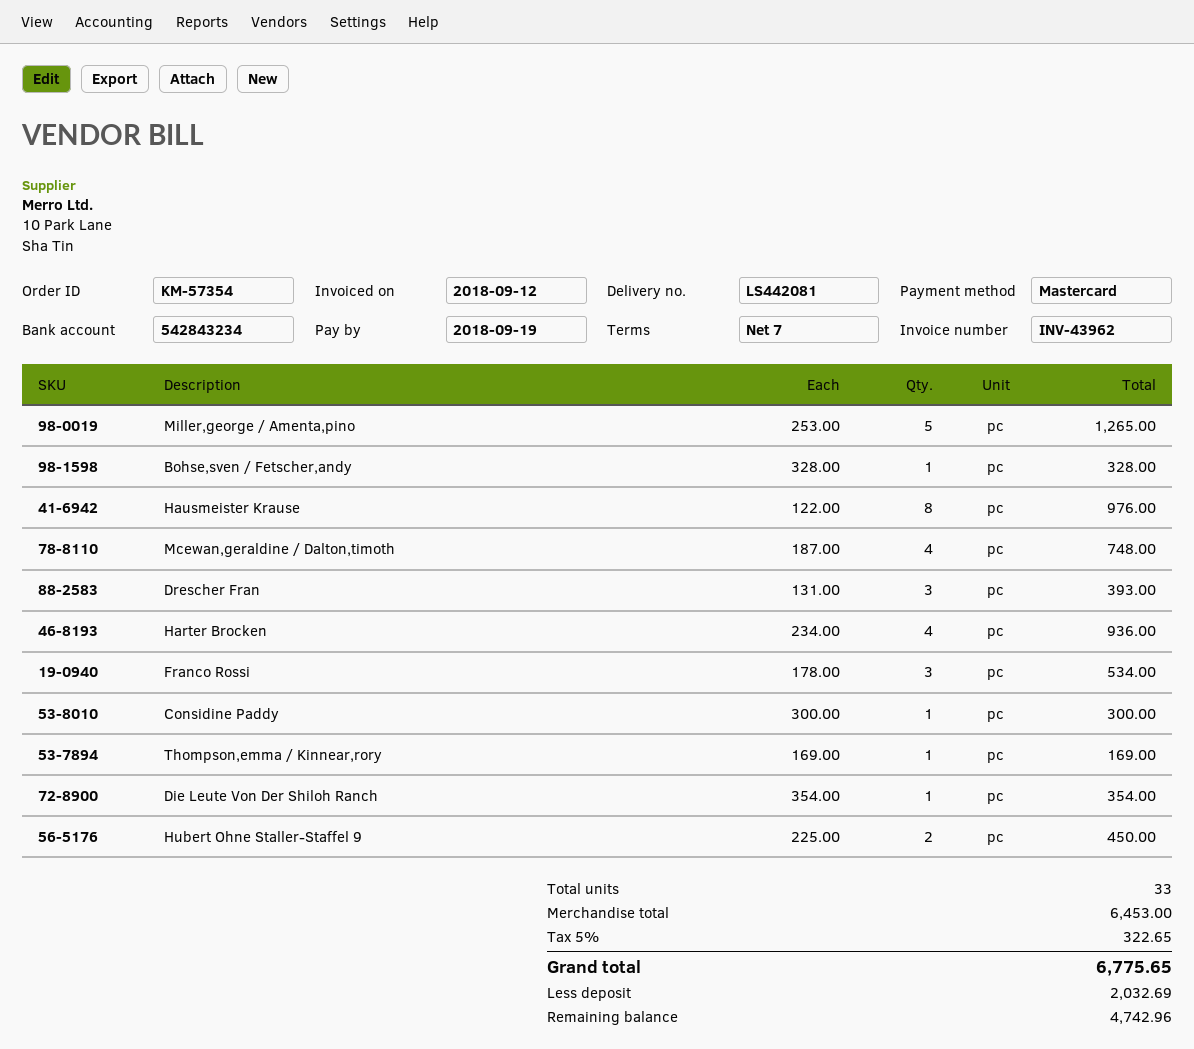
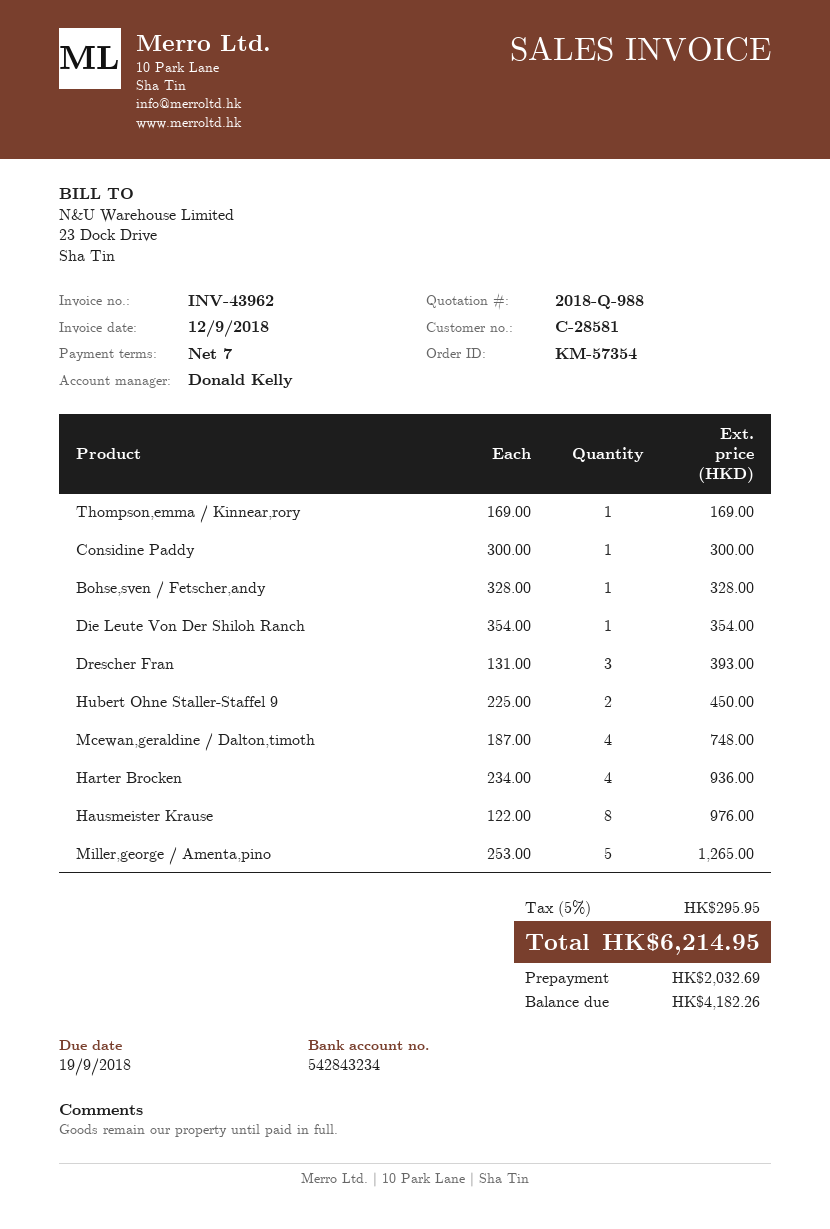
Franco Rossi: 3 x 178.00 = 534.00 -> none
tax: 5% = 322.65 -> 5% = 295.95
total: 6775.65 -> 6214.95
balance: 4742.96 -> 4182.26

